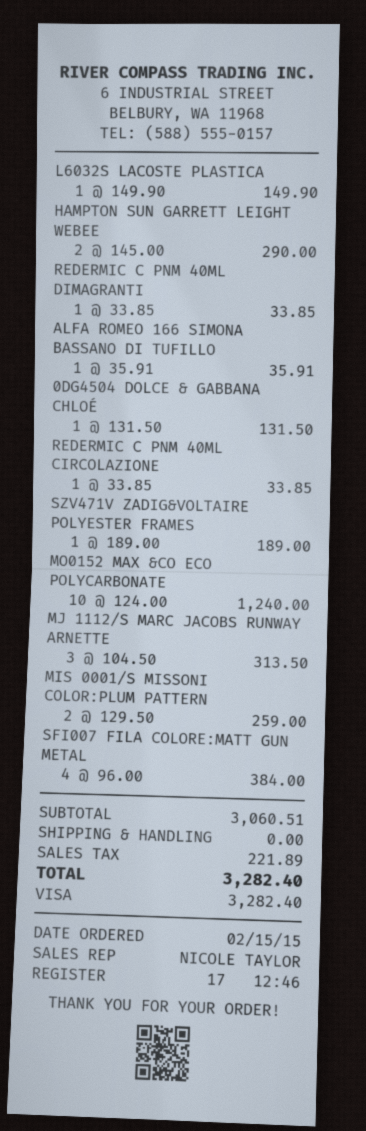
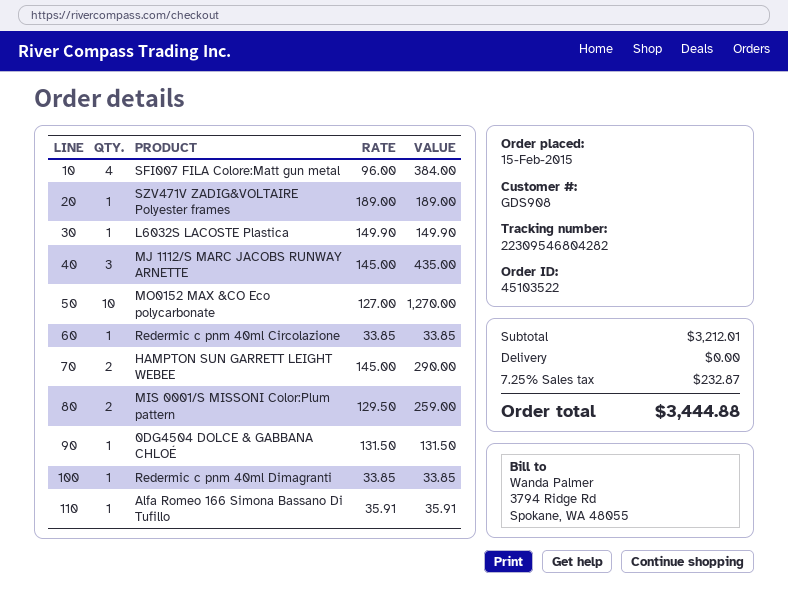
MO0152 MAX &CO ECO POLYCARBONATE: 10 x 124.00 = 1240.00 -> 10 x 127.00 = 1270.00
MJ 1112/S MARC JACOBS RUNWAY ARNETTE: 3 x 104.50 = 313.50 -> 3 x 145.00 = 435.00
subtotal: 3060.51 -> 3212.01
tax: 221.89 -> 232.87
total: 3282.40 -> 3444.88

